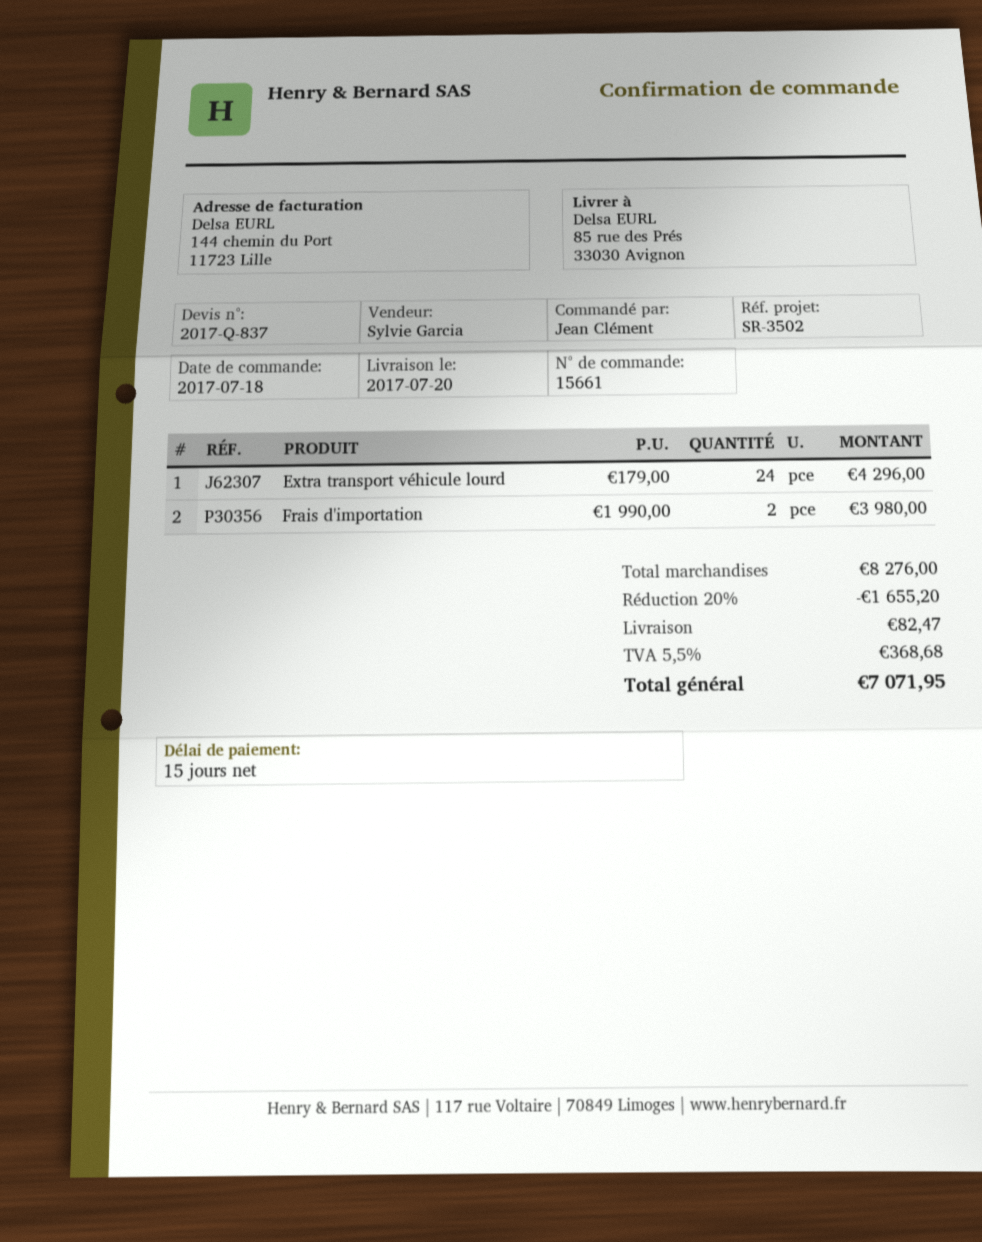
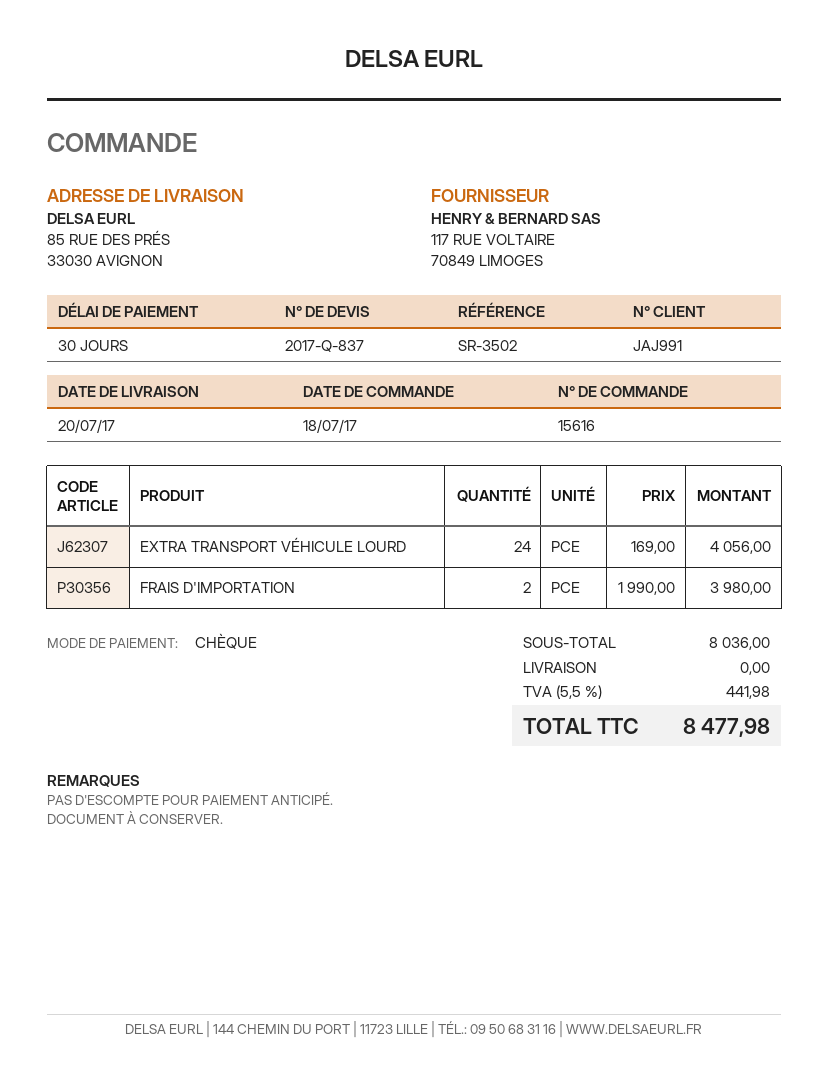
order number: 15661 -> 15616
payment terms: 15 days -> 30 days
Extra transport véhicule lourd: 24 x 179.00 = 4296.00 -> 24 x 169.00 = 4056.00
subtotal: 8276.00 -> 8036.00
discount: 20% = 1655.20 -> none
shipping: 82.47 -> 0.00
tax: 5.5% = 368.68 -> 5.5% = 441.98
total: 7071.95 -> 8477.98

